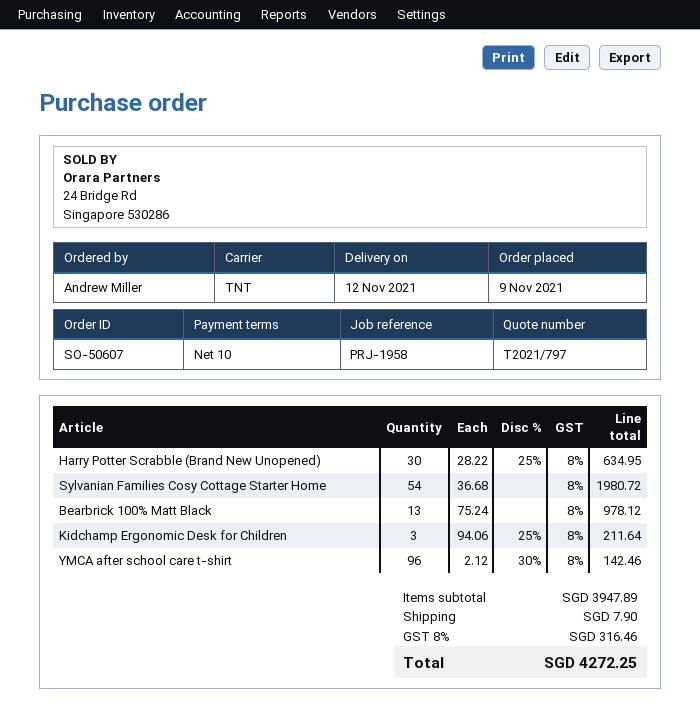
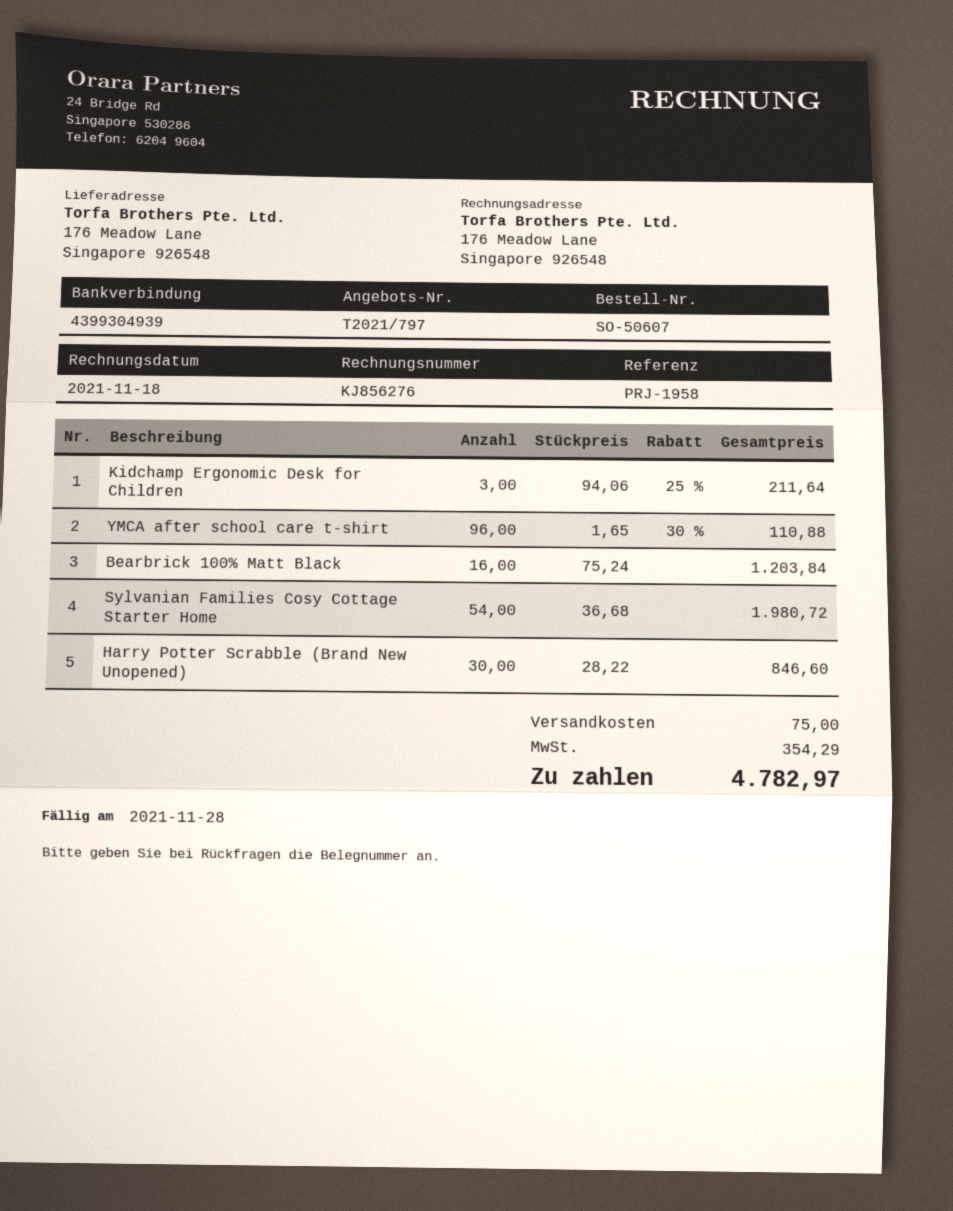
Harry Potter Scrabble (Brand New Unopened): 30 x 28.22 - 25% = 634.95 -> 30 x 28.22 = 846.60
Bearbrick 100% Matt Black: 13 x 75.24 = 978.12 -> 16 x 75.24 = 1203.84
YMCA after school care t-shirt: 96 x 2.12 - 30% = 142.46 -> 96 x 1.65 - 30% = 110.88
shipping: 7.90 -> 75.00
tax: 316.46 -> 354.29
total: 4272.25 -> 4782.97

